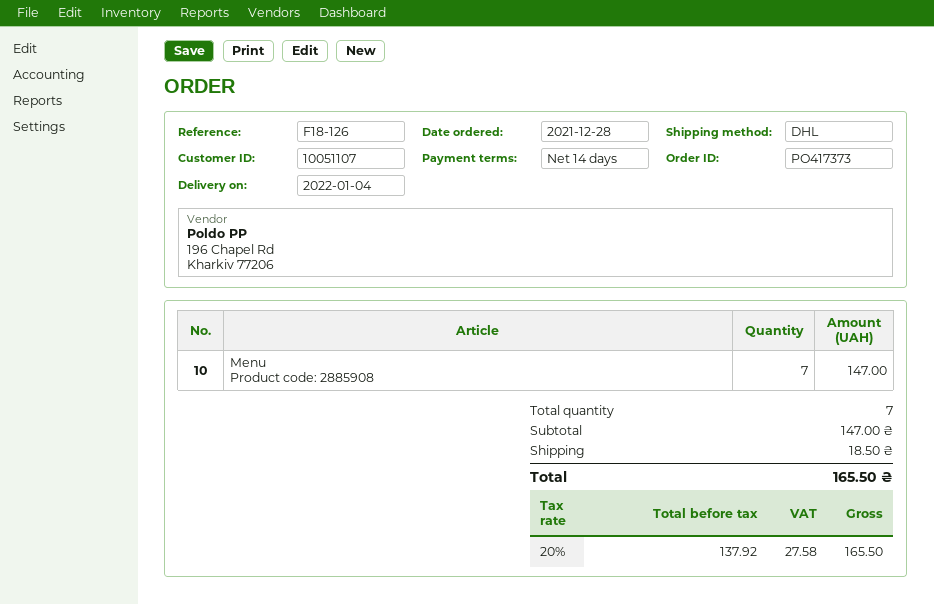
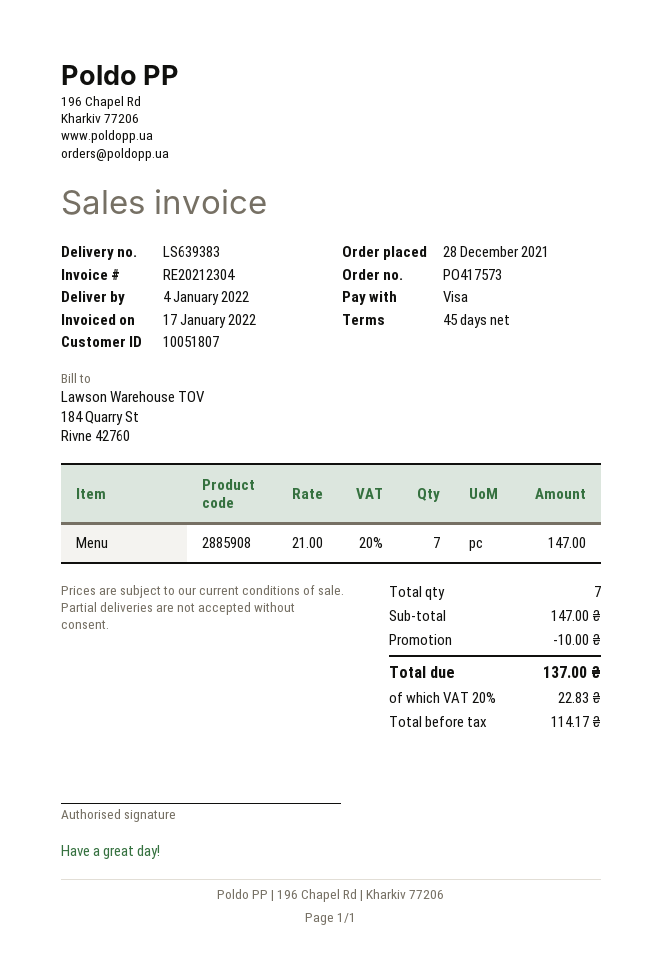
order number: PO417373 -> PO417573
payment terms: 14 days -> 45 days
customer number: 10051107 -> 10051807
discount: none -> 10.00
shipping: 18.50 -> none
net: 137.92 -> 114.17
tax: 20% = 27.58 -> 20% = 22.83
total: 165.50 -> 137.00

